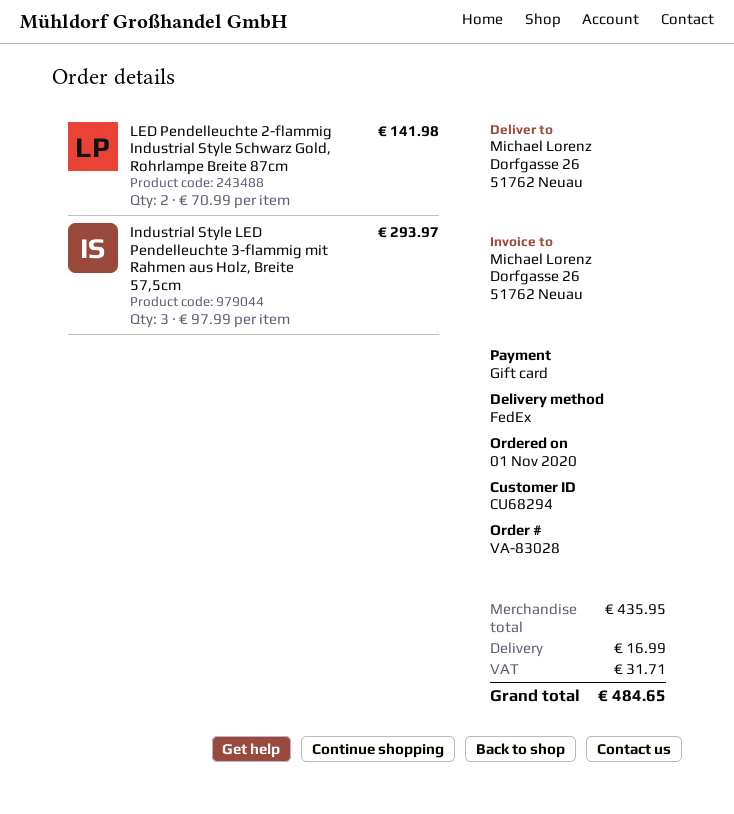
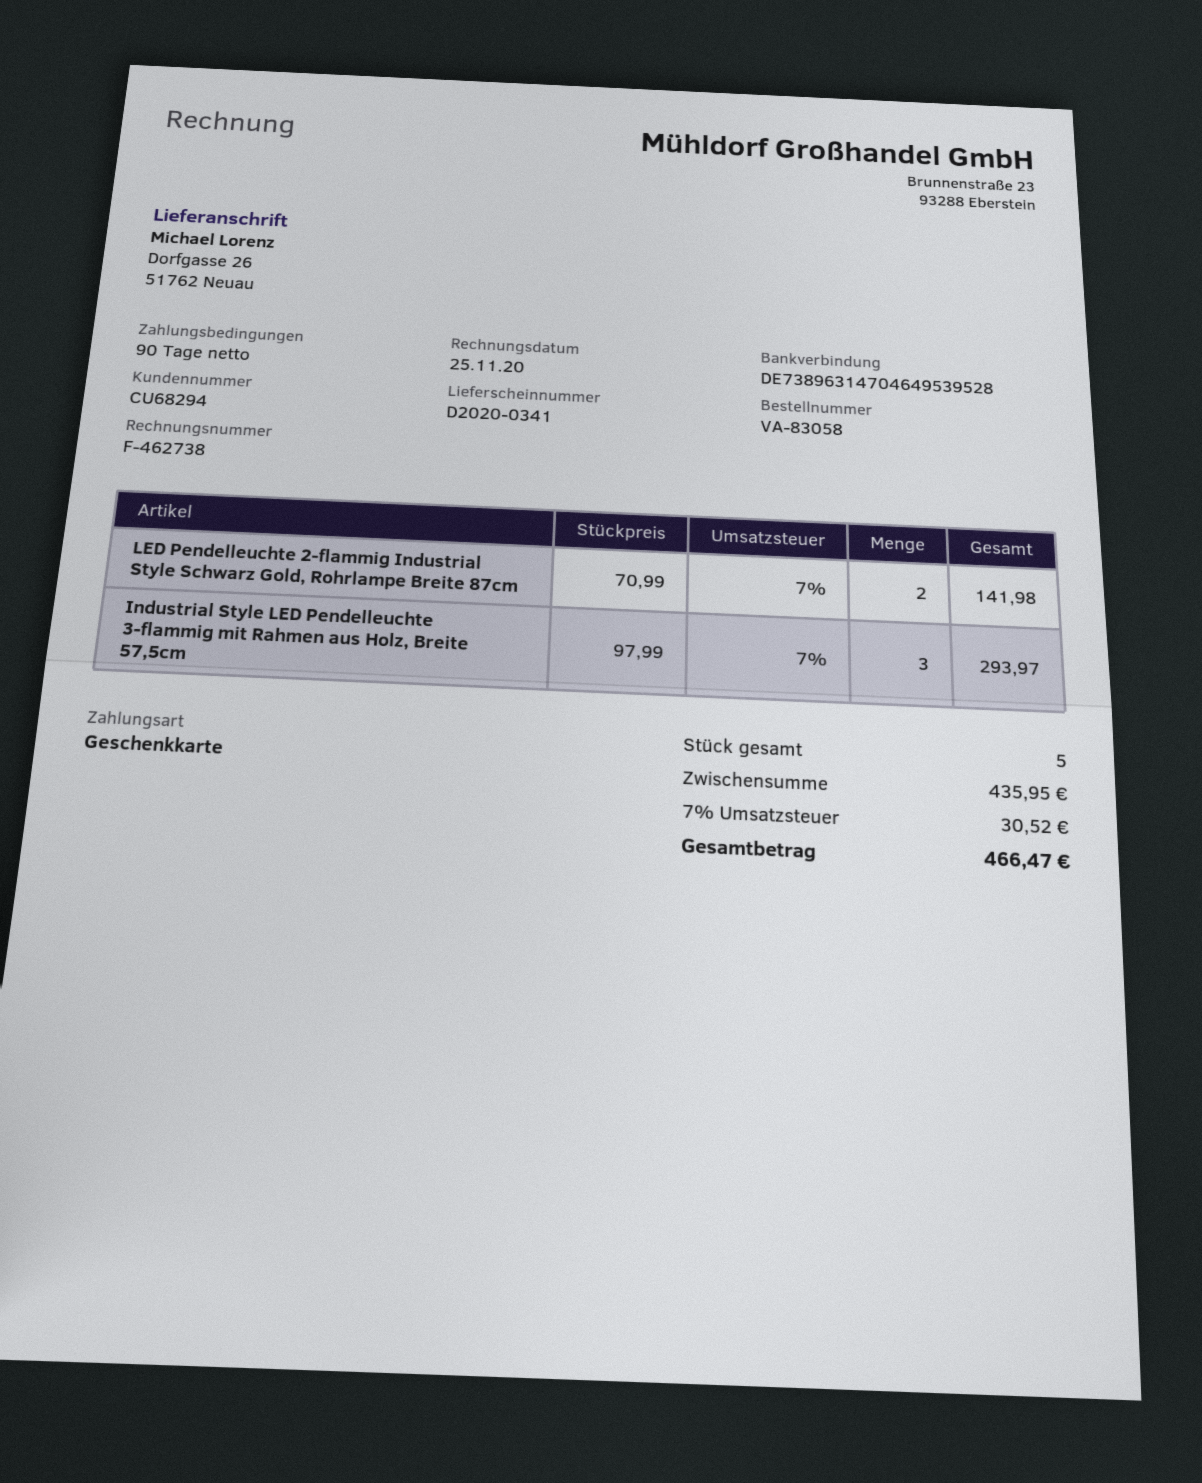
order number: VA-83028 -> VA-83058
shipping: 16.99 -> none
tax: 31.71 -> 30.52
total: 484.65 -> 466.47

